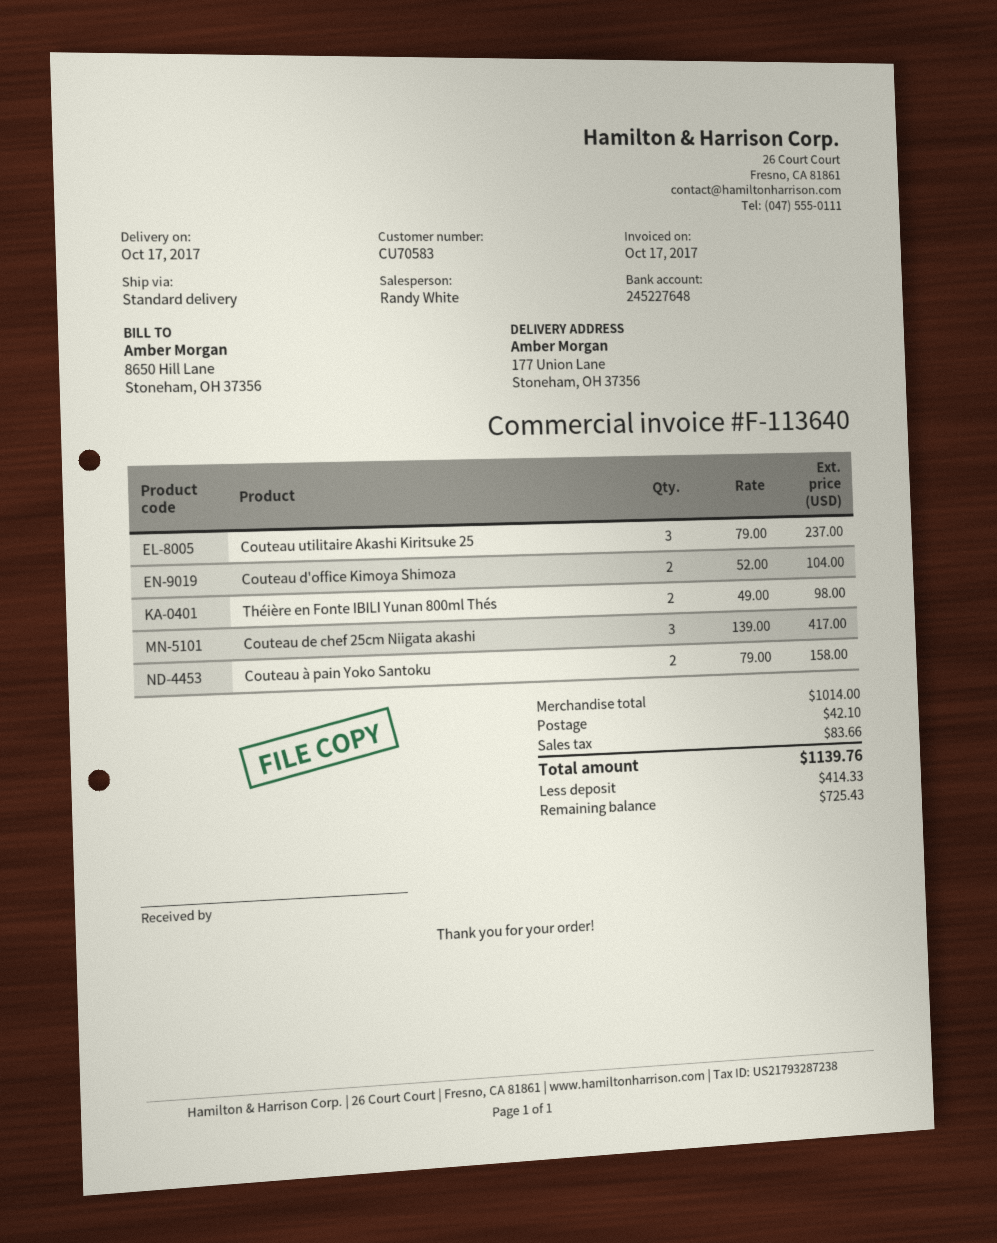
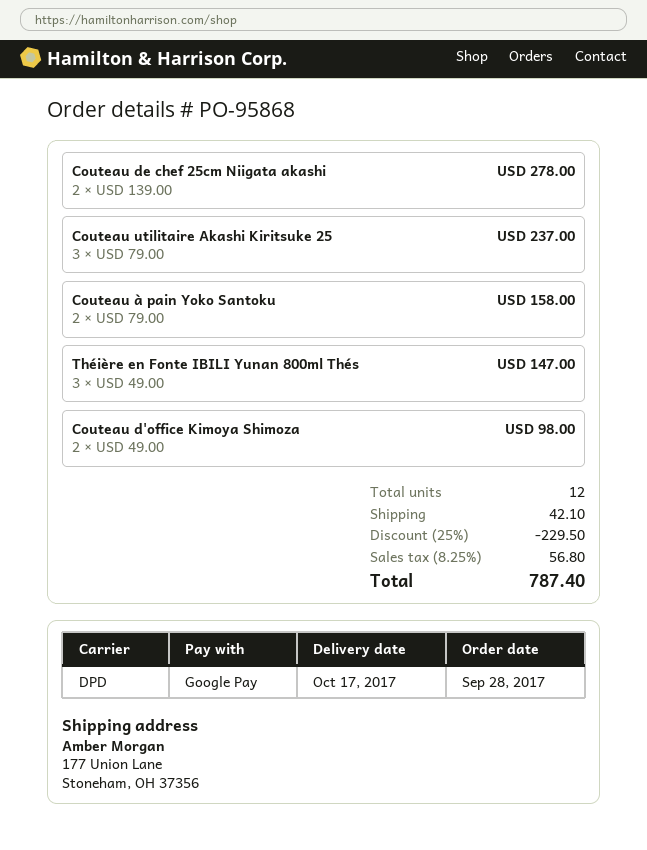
shipping method: standard -> DPD
Couteau d'office Kimoya Shimoza: 2 x 52.00 = 104.00 -> 2 x 49.00 = 98.00
Théière en Fonte IBILI Yunan 800ml Thés: 2 x 49.00 = 98.00 -> 3 x 49.00 = 147.00
Couteau de chef 25cm Niigata akashi: 3 x 139.00 = 417.00 -> 2 x 139.00 = 278.00
discount: none -> 25% = 229.50
tax: 83.66 -> 56.80
total: 1139.76 -> 787.40

